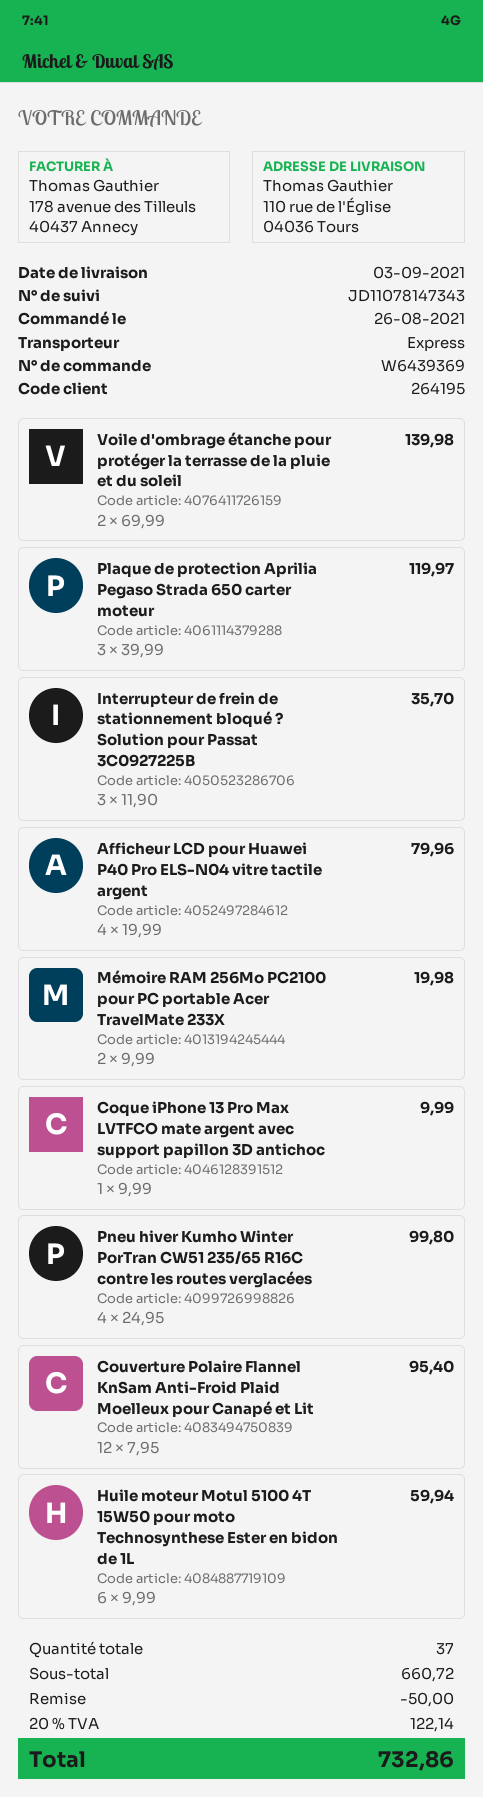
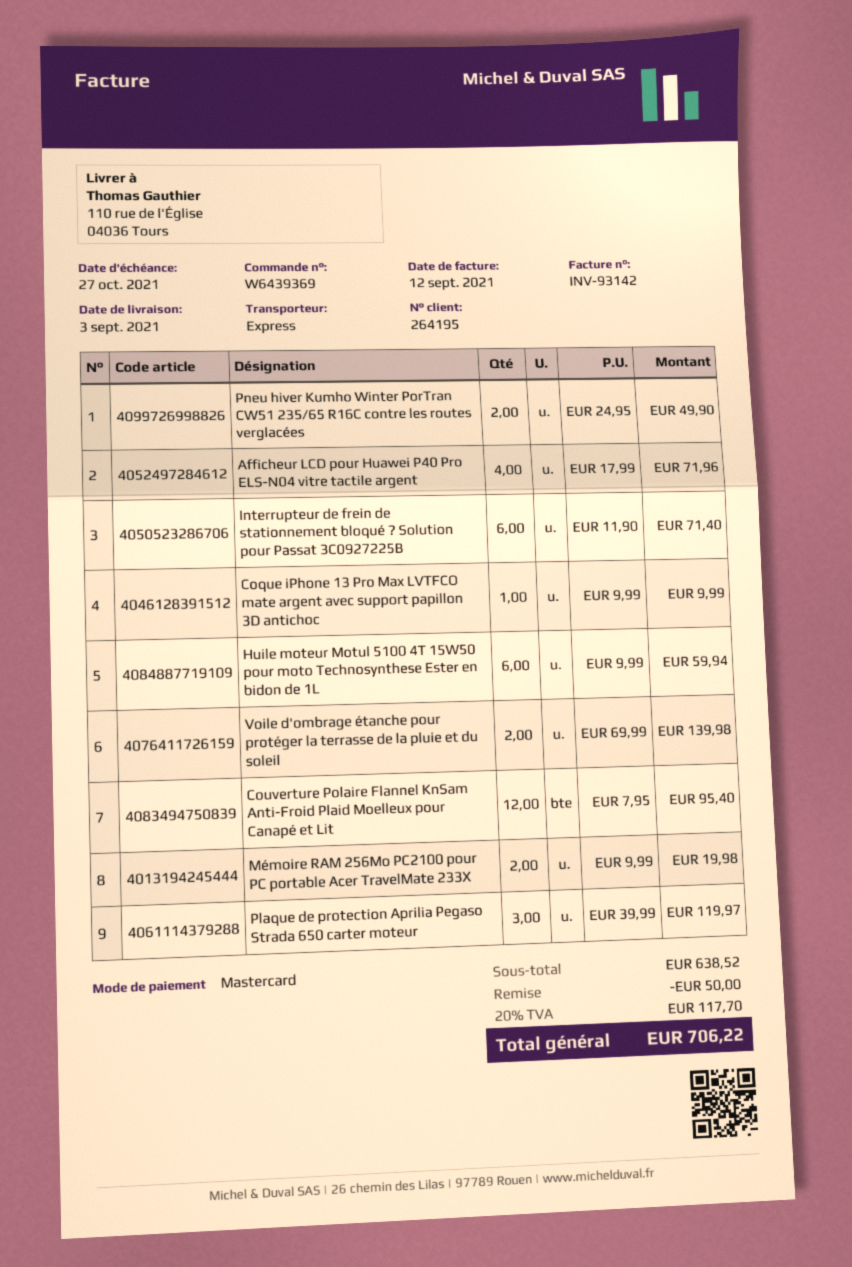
Interrupteur de frein de stationnement bloqué ? Solution pour Passat 3C0927225B: 3 x 11.90 = 35.70 -> 6 x 11.90 = 71.40
Afficheur LCD pour Huawei P40 Pro ELS-N04 vitre tactile argent: 4 x 19.99 = 79.96 -> 4 x 17.99 = 71.96
Pneu hiver Kumho Winter PorTran CW51 235/65 R16C contre les routes verglacées: 4 x 24.95 = 99.80 -> 2 x 24.95 = 49.90
subtotal: 660.72 -> 638.52
tax: 20% = 122.14 -> 20% = 117.70
total: 732.86 -> 706.22

